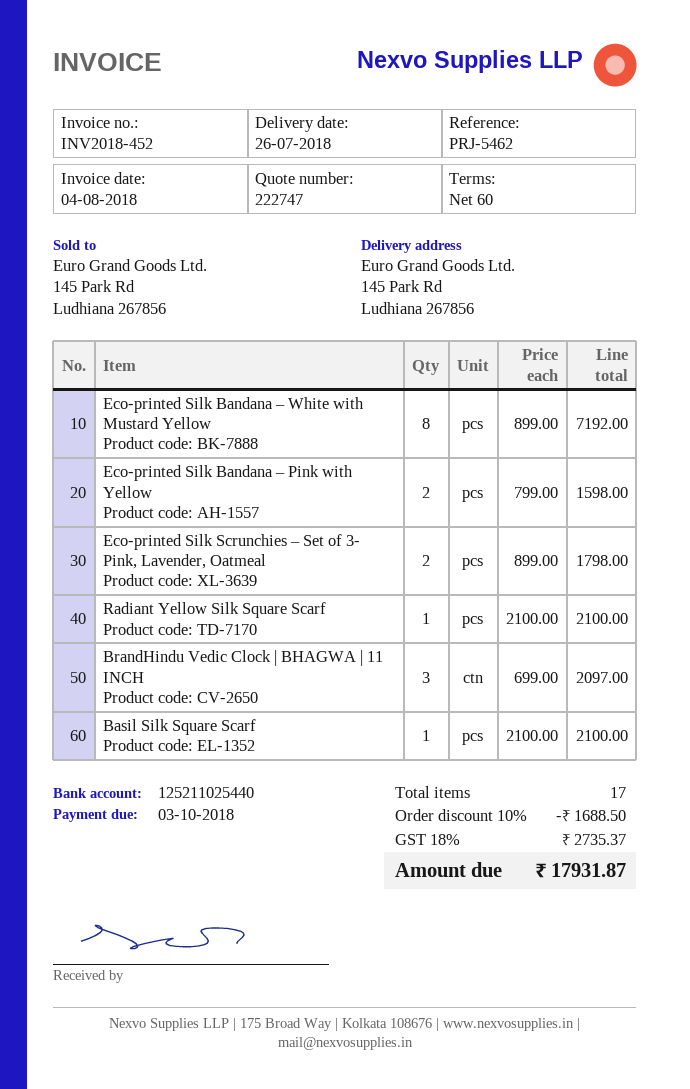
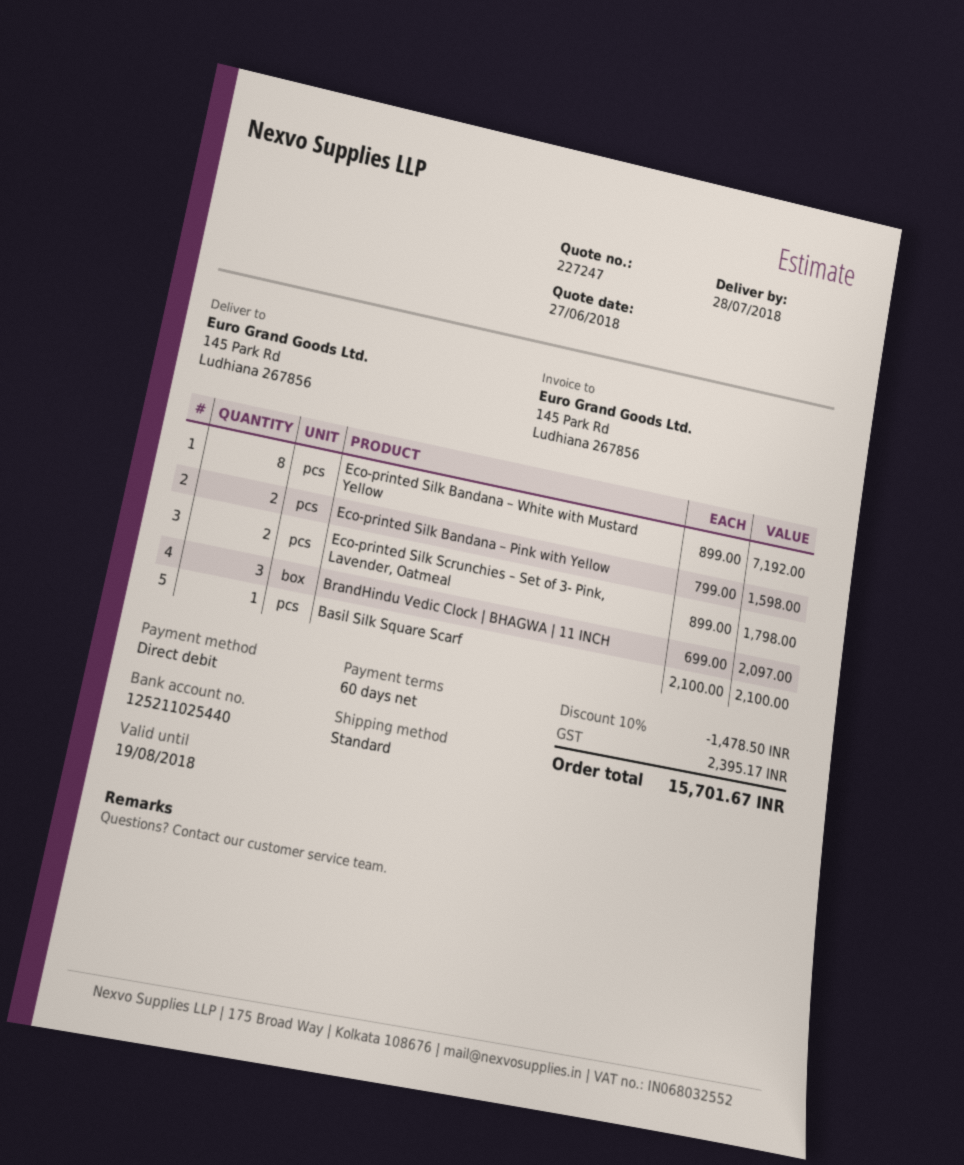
quote number: 222747 -> 227247
delivery date: 2018-07-26 -> 2018-07-28
Radiant Yellow Silk Square Scarf: 1 x 2100.00 = 2100.00 -> none
discount: 10% = 1688.50 -> 10% = 1478.50
tax: 2735.37 -> 2395.17
total: 17931.87 -> 15701.67

